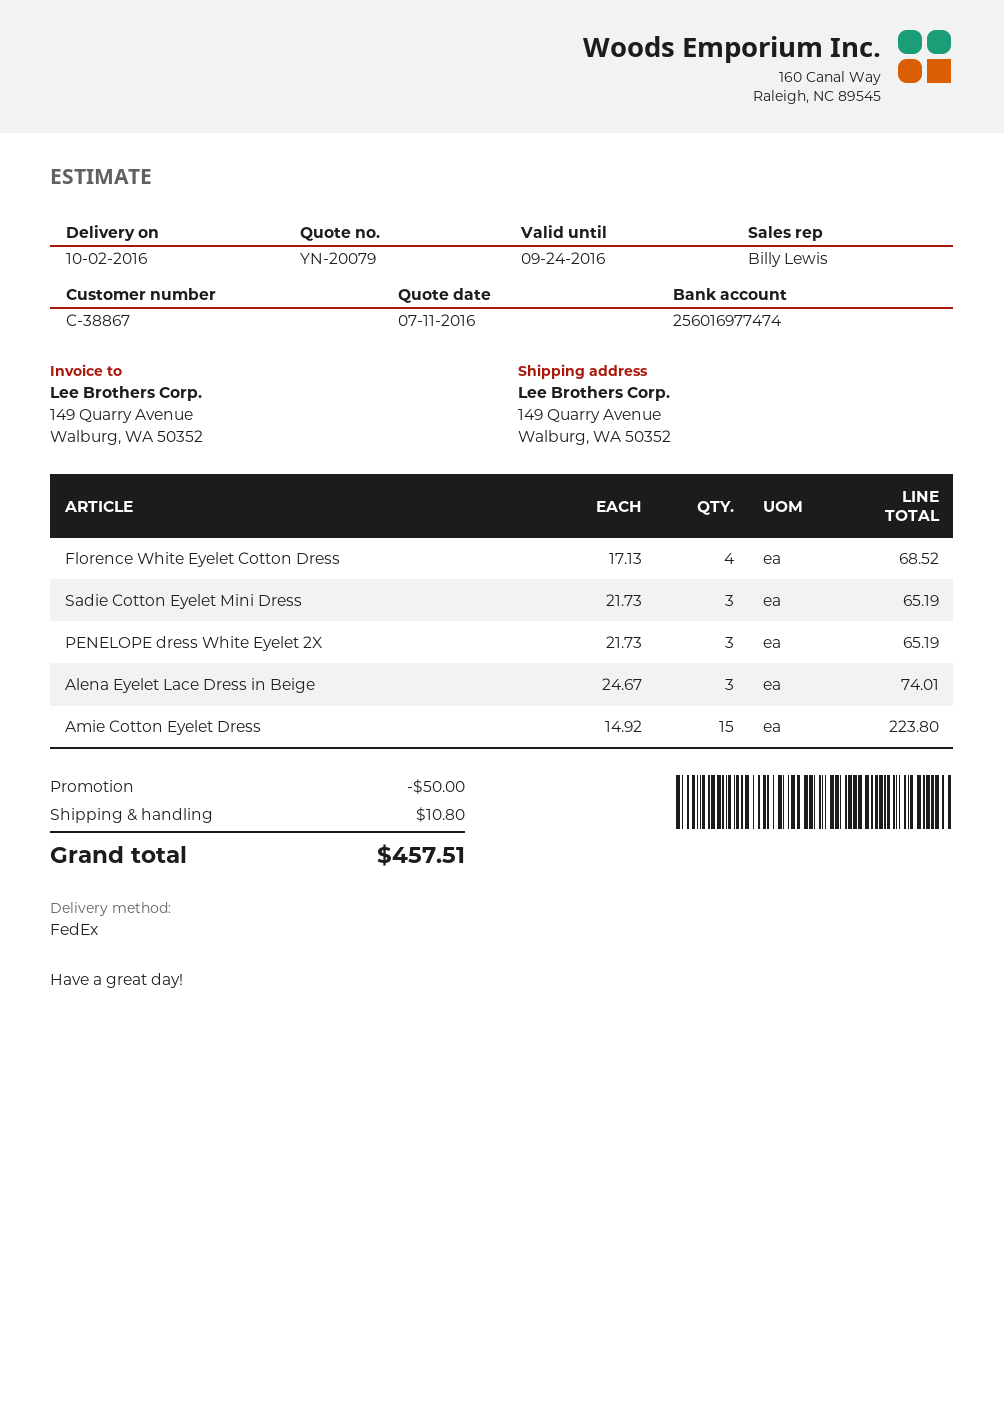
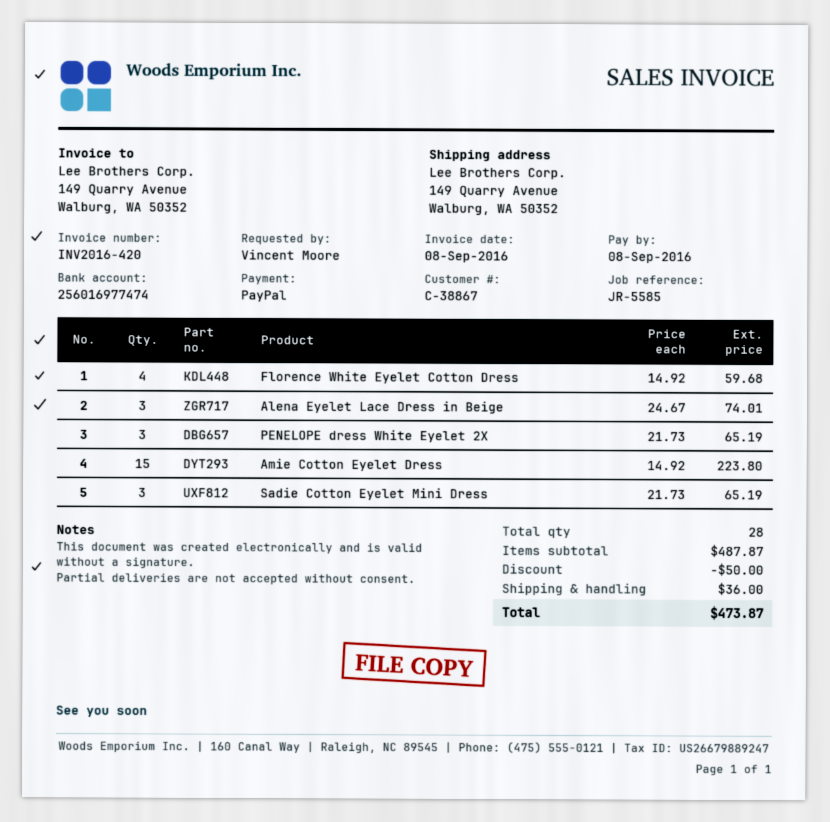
Florence White Eyelet Cotton Dress: 4 x 17.13 = 68.52 -> 4 x 14.92 = 59.68
shipping: 10.80 -> 36.00
total: 457.51 -> 473.87

